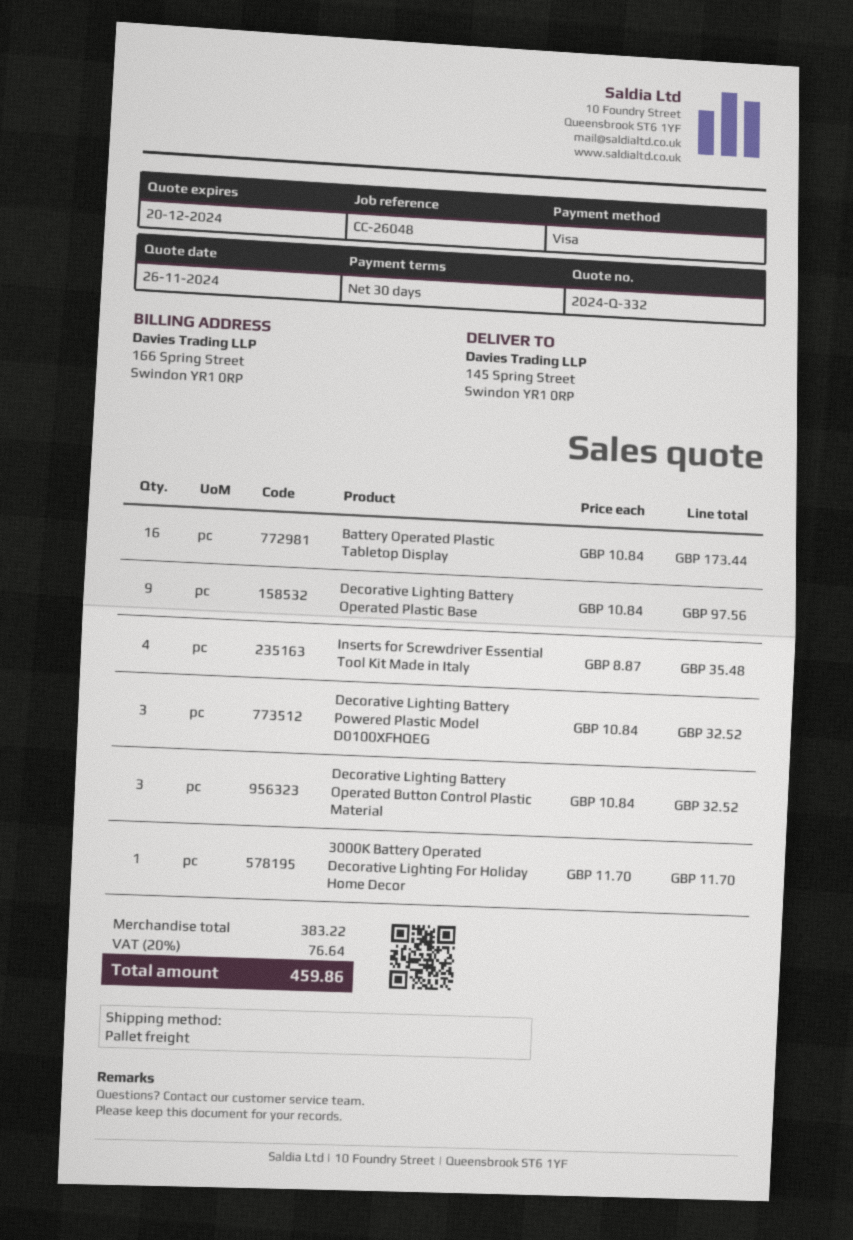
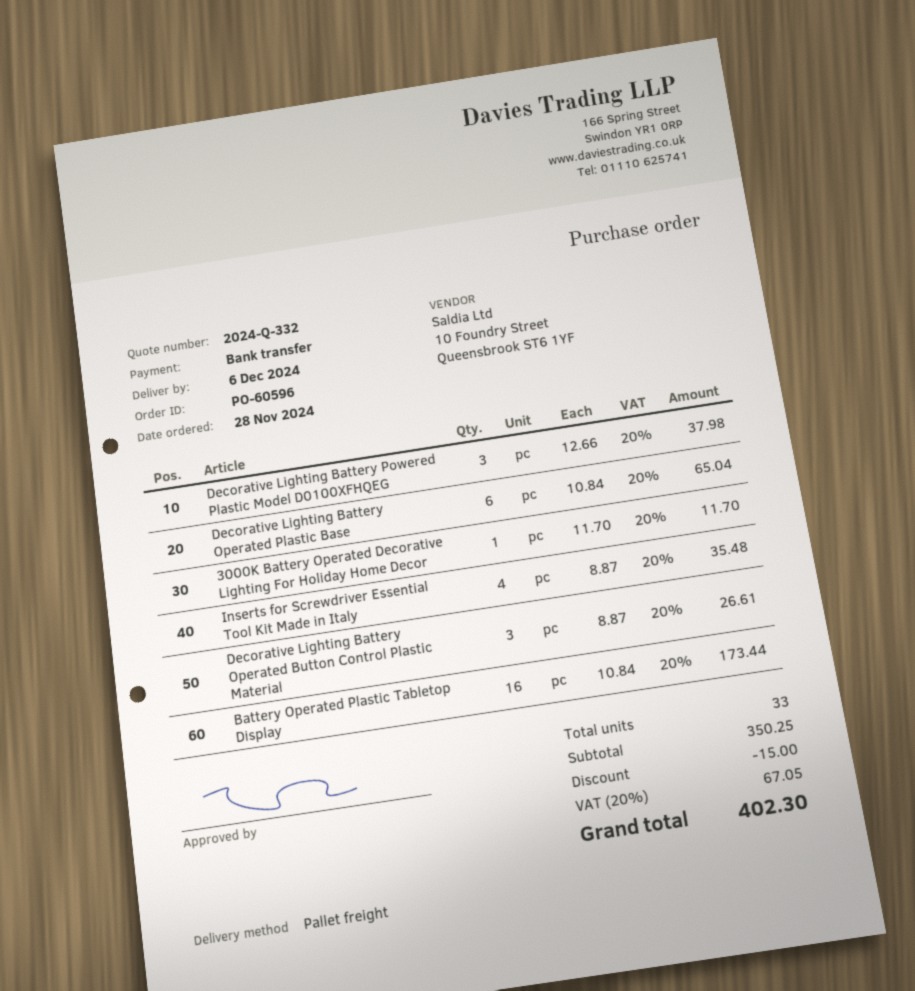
payment method: Visa -> bank transfer
Decorative Lighting Battery Operated Plastic Base: 9 x 10.84 = 97.56 -> 6 x 10.84 = 65.04
Decorative Lighting Battery Powered Plastic Model D0100XFHQEG: 3 x 10.84 = 32.52 -> 3 x 12.66 = 37.98
Decorative Lighting Battery Operated Button Control Plastic Material: 3 x 10.84 = 32.52 -> 3 x 8.87 = 26.61
subtotal: 383.22 -> 350.25
discount: none -> 15.00
tax: 20% = 76.64 -> 20% = 67.05
total: 459.86 -> 402.30

